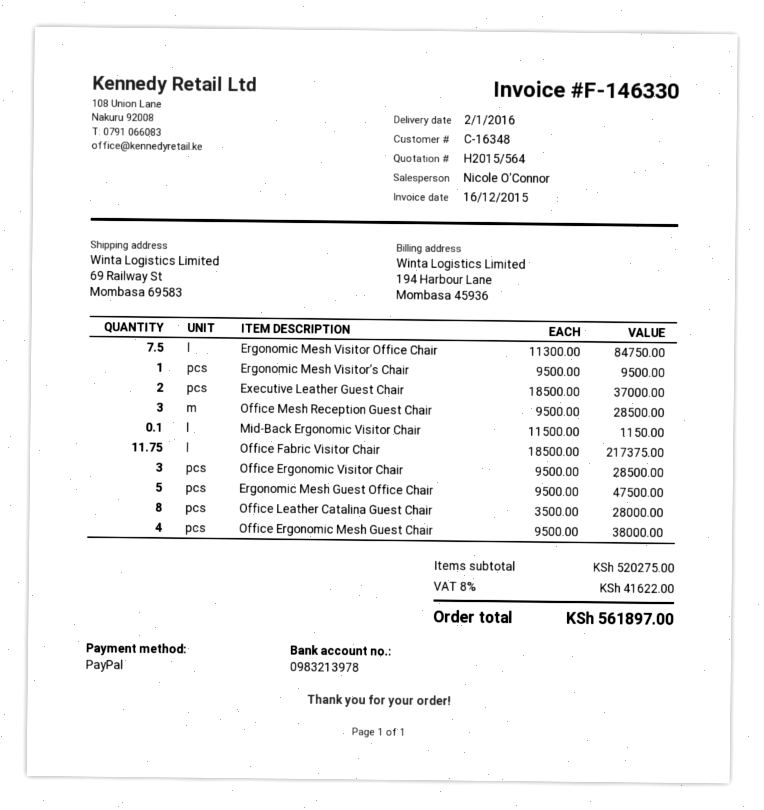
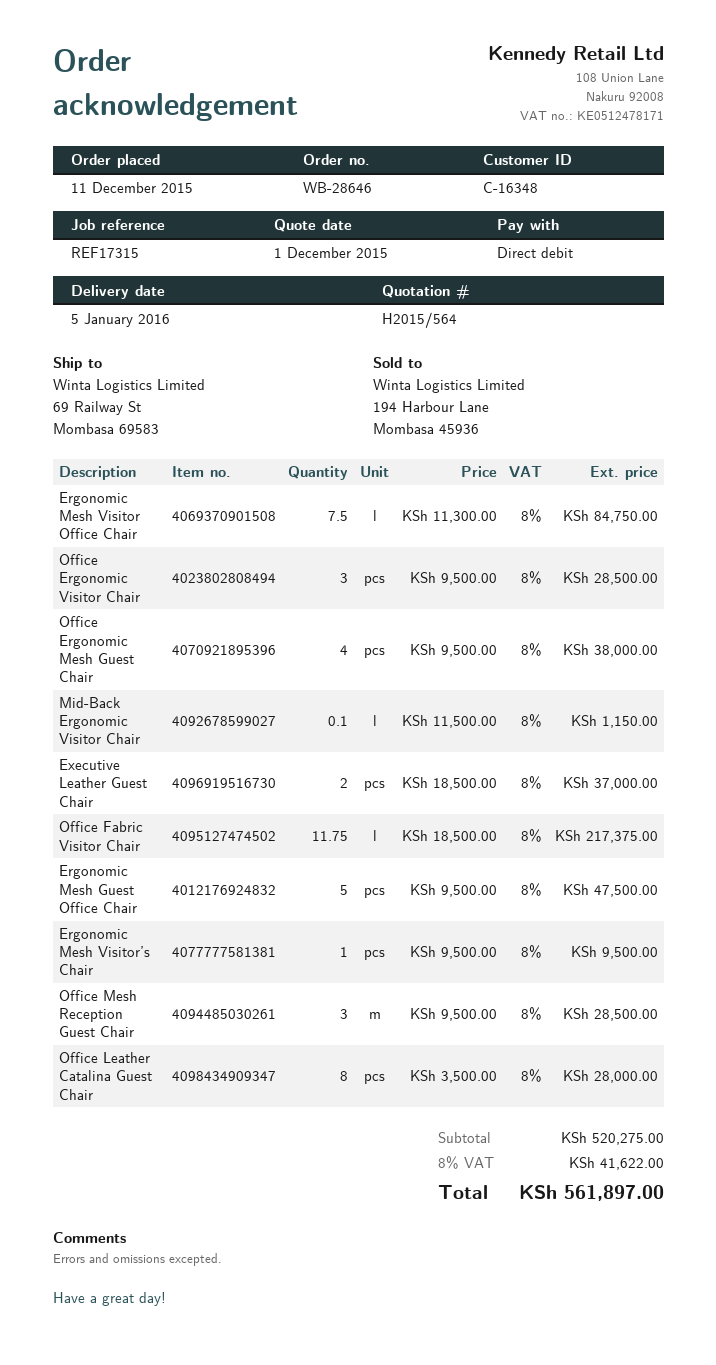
delivery date: 2016-01-02 -> 2016-01-05
payment method: PayPal -> direct debit

